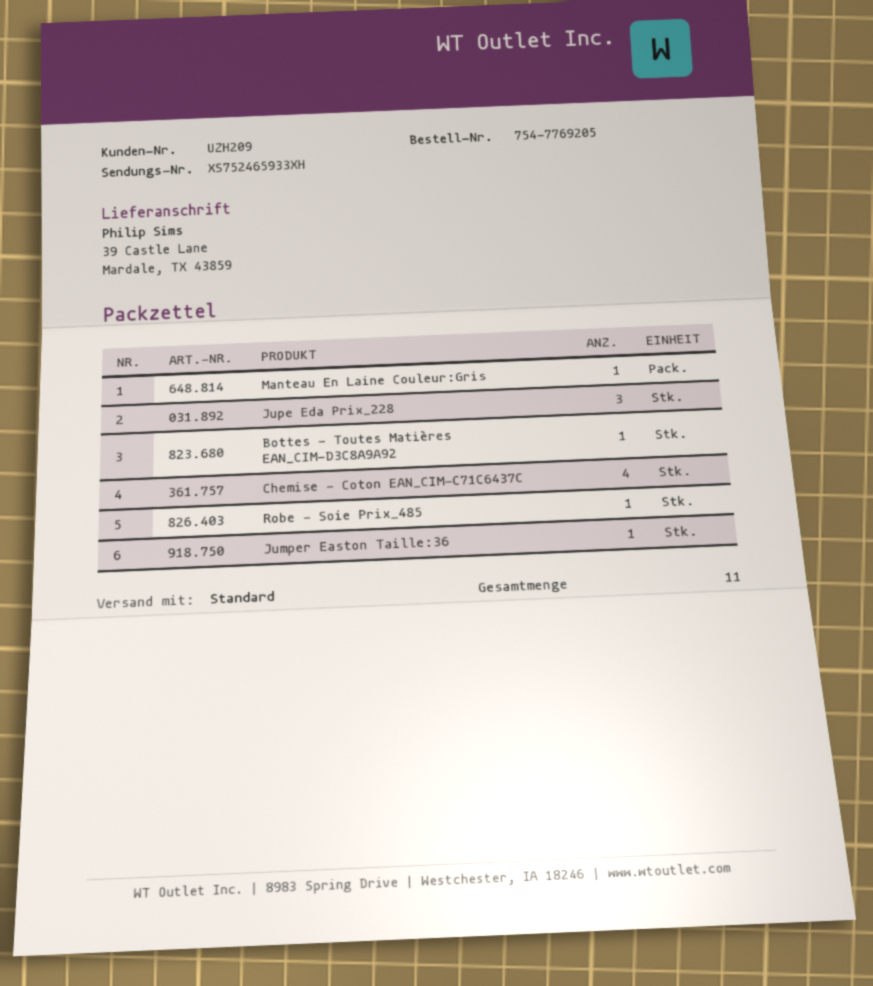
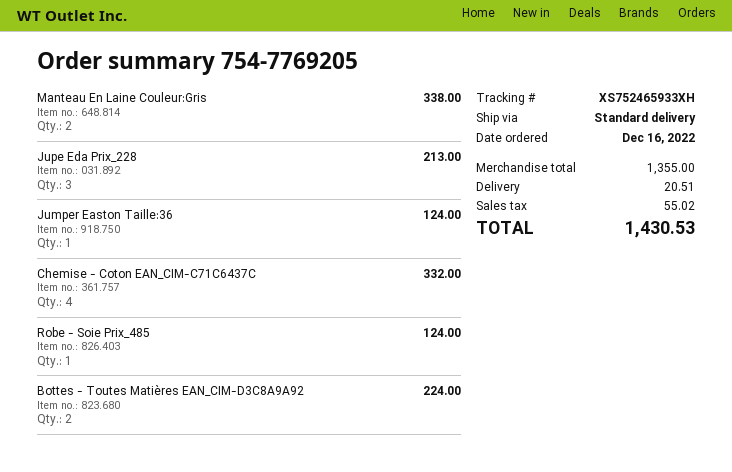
Manteau En Laine Couleur:Gris: 1 -> 2
Bottes - Toutes Matières EAN_CIM-D3C8A9A92: 1 -> 2

